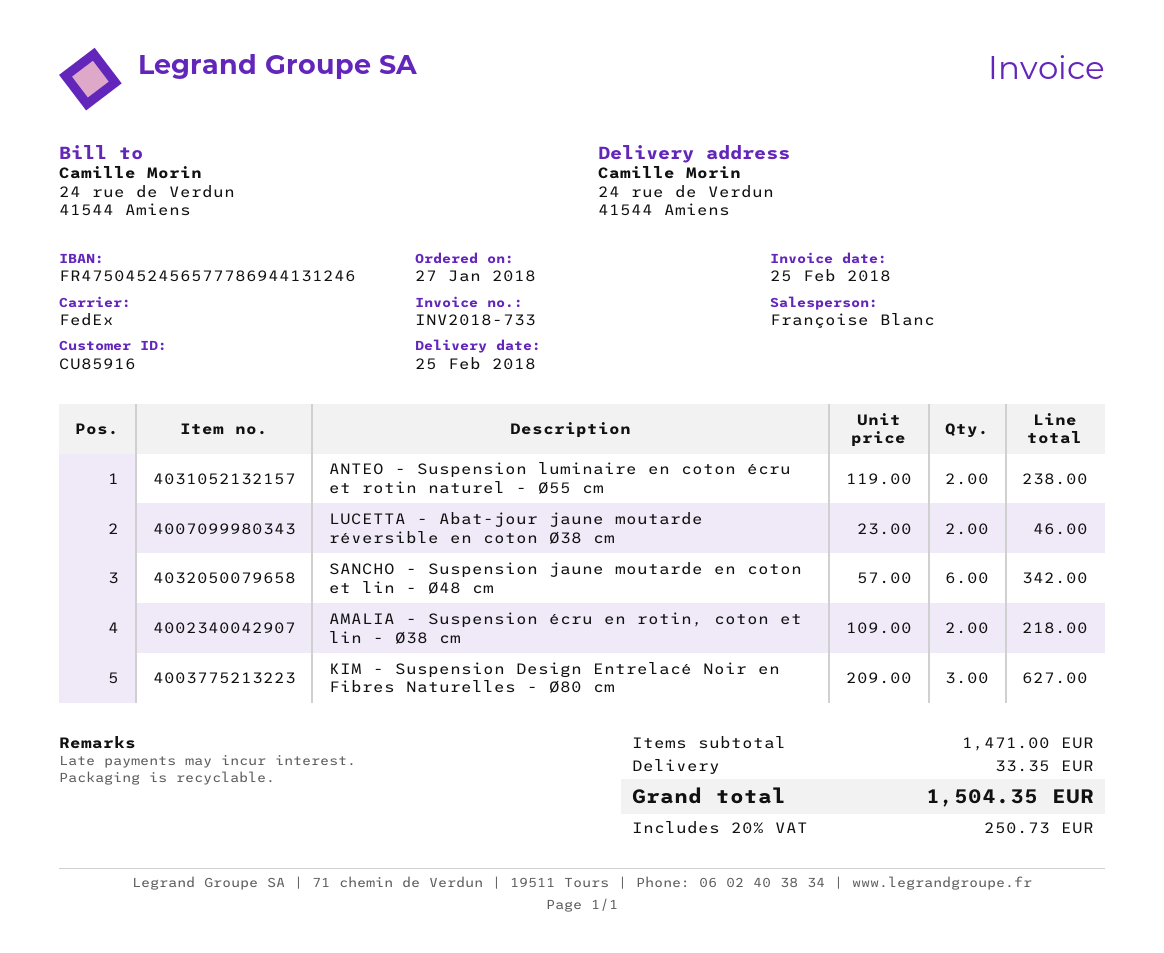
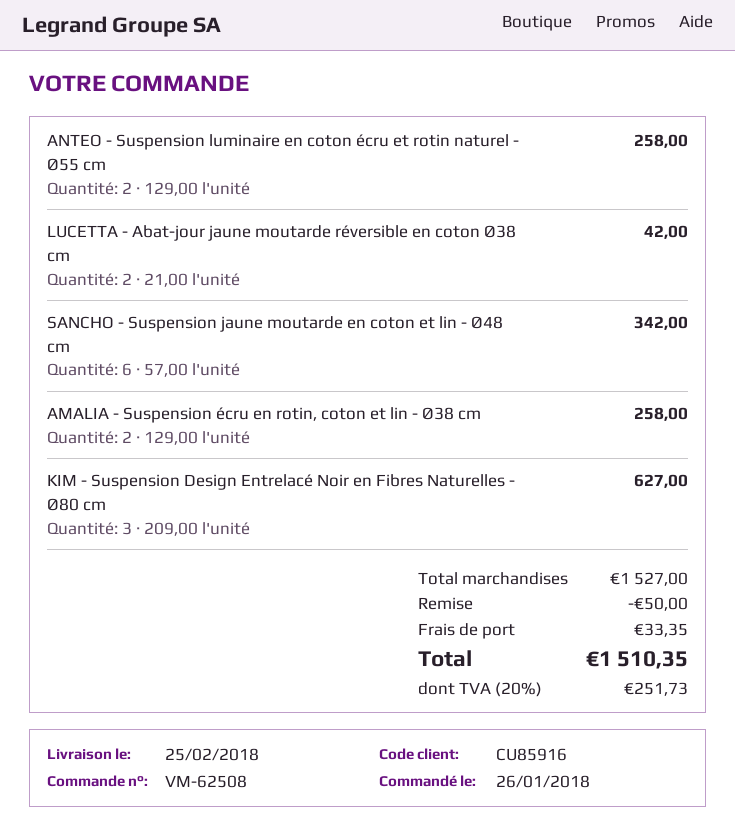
order date: 2018-01-27 -> 2018-01-26
ANTEO - Suspension luminaire en coton écru et rotin naturel - Ø55 cm: 2 x 119.00 = 238.00 -> 2 x 129.00 = 258.00
LUCETTA - Abat-jour jaune moutarde réversible en coton Ø38 cm: 2 x 23.00 = 46.00 -> 2 x 21.00 = 42.00
AMALIA - Suspension écru en rotin, coton et lin - Ø38 cm: 2 x 109.00 = 218.00 -> 2 x 129.00 = 258.00
subtotal: 1471.00 -> 1527.00
discount: none -> 50.00
tax: 20% = 250.73 -> 20% = 251.73
total: 1504.35 -> 1510.35

